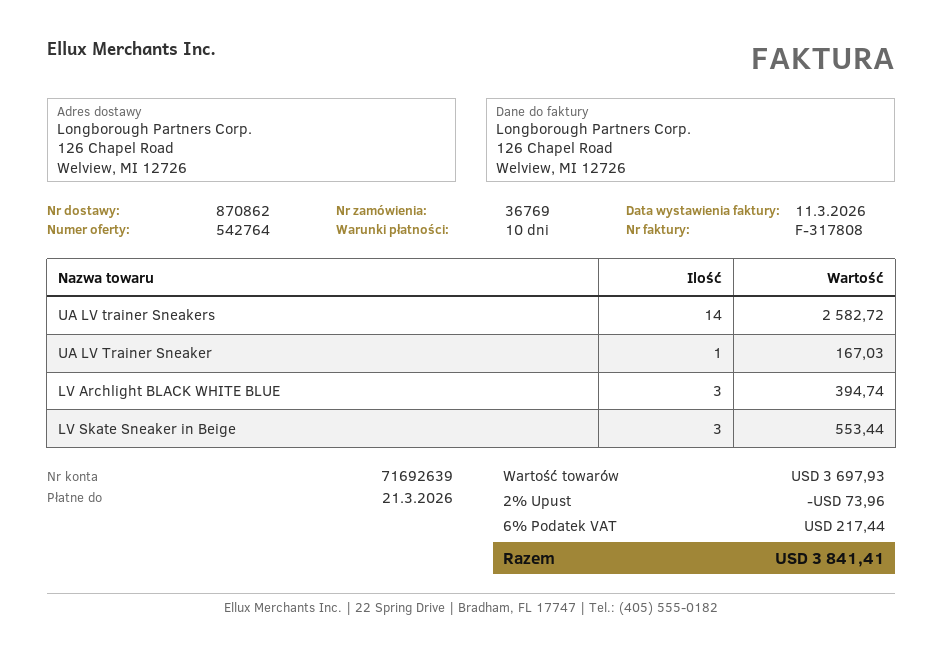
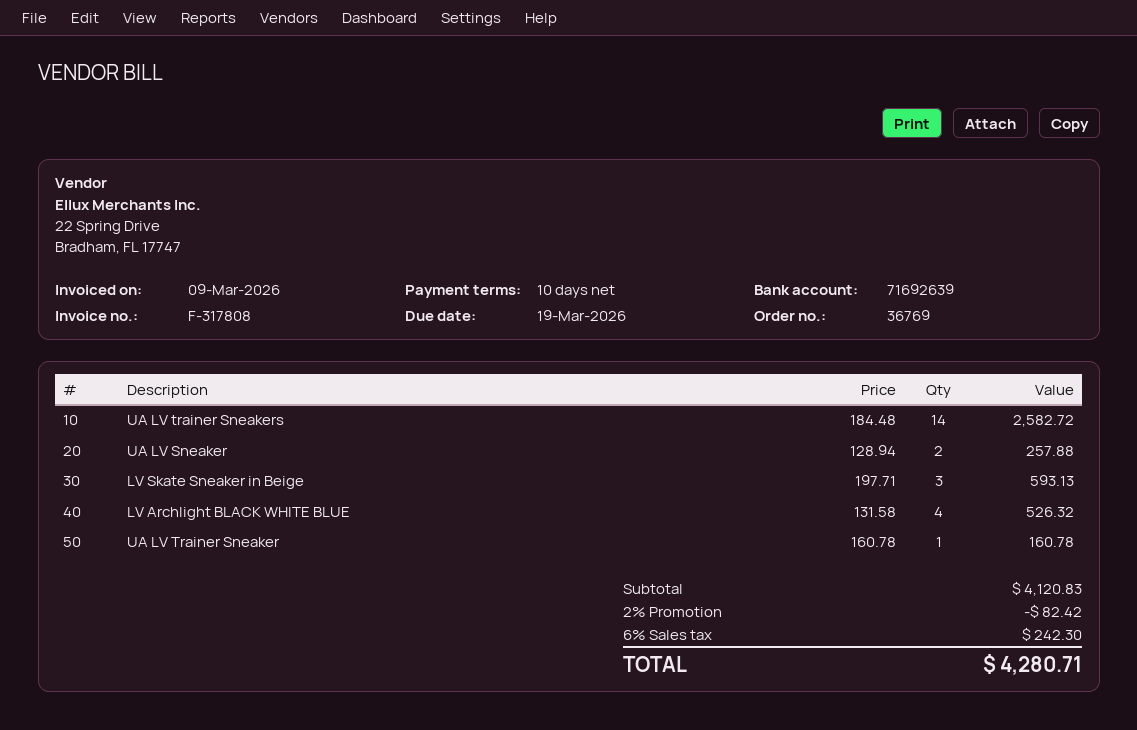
invoice date: 2026-03-11 -> 2026-03-09
due date: 2026-03-21 -> 2026-03-19
UA LV Trainer Sneaker: 1 for 167.03 -> 1 for 160.78
LV Archlight BLACK WHITE BLUE: 3 for 394.74 -> 4 for 526.32
LV Skate Sneaker in Beige: 3 for 553.44 -> 3 for 593.13
UA LV Sneaker: none -> 2 for 257.88
subtotal: 3697.93 -> 4120.83
discount: 2% = 73.96 -> 2% = 82.42
tax: 6% = 217.44 -> 6% = 242.30
total: 3841.41 -> 4280.71

